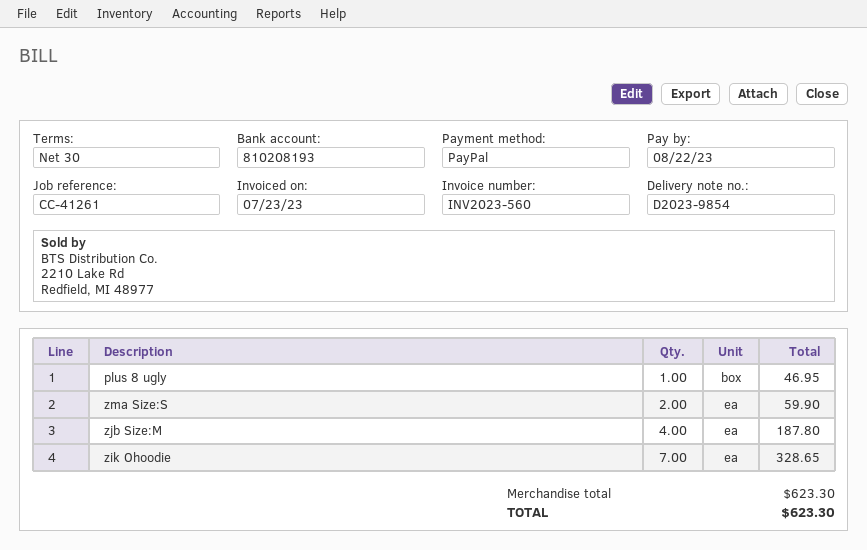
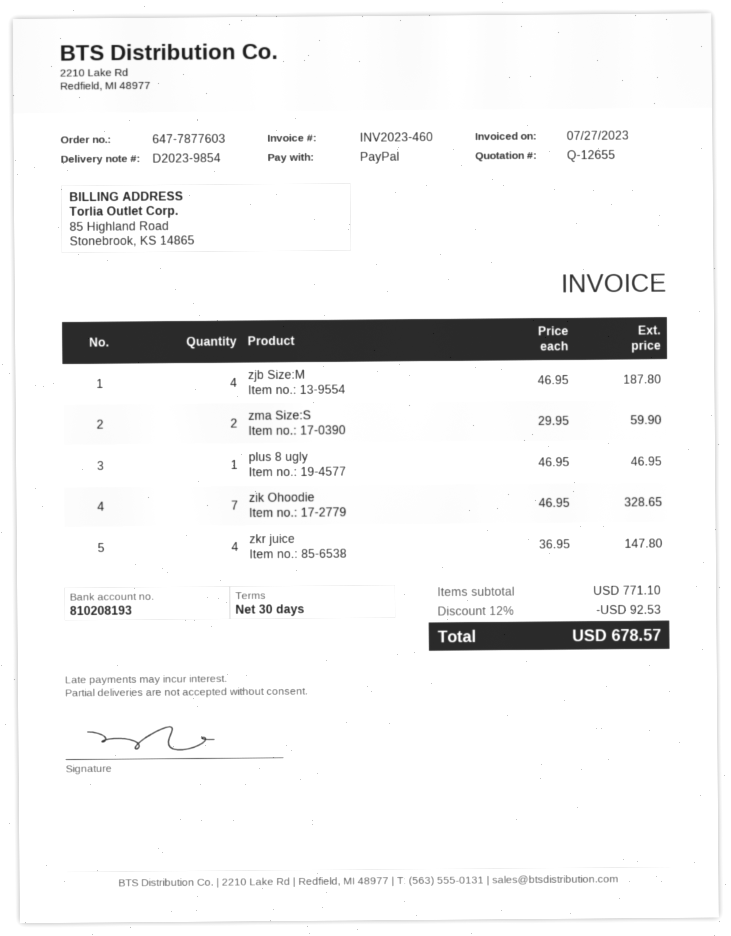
invoice number: INV2023-560 -> INV2023-460
invoice date: 2023-07-23 -> 2023-07-27
zkr juice: none -> 4 for 147.80
subtotal: 623.30 -> 771.10
discount: none -> 12% = 92.53
total: 623.30 -> 678.57

